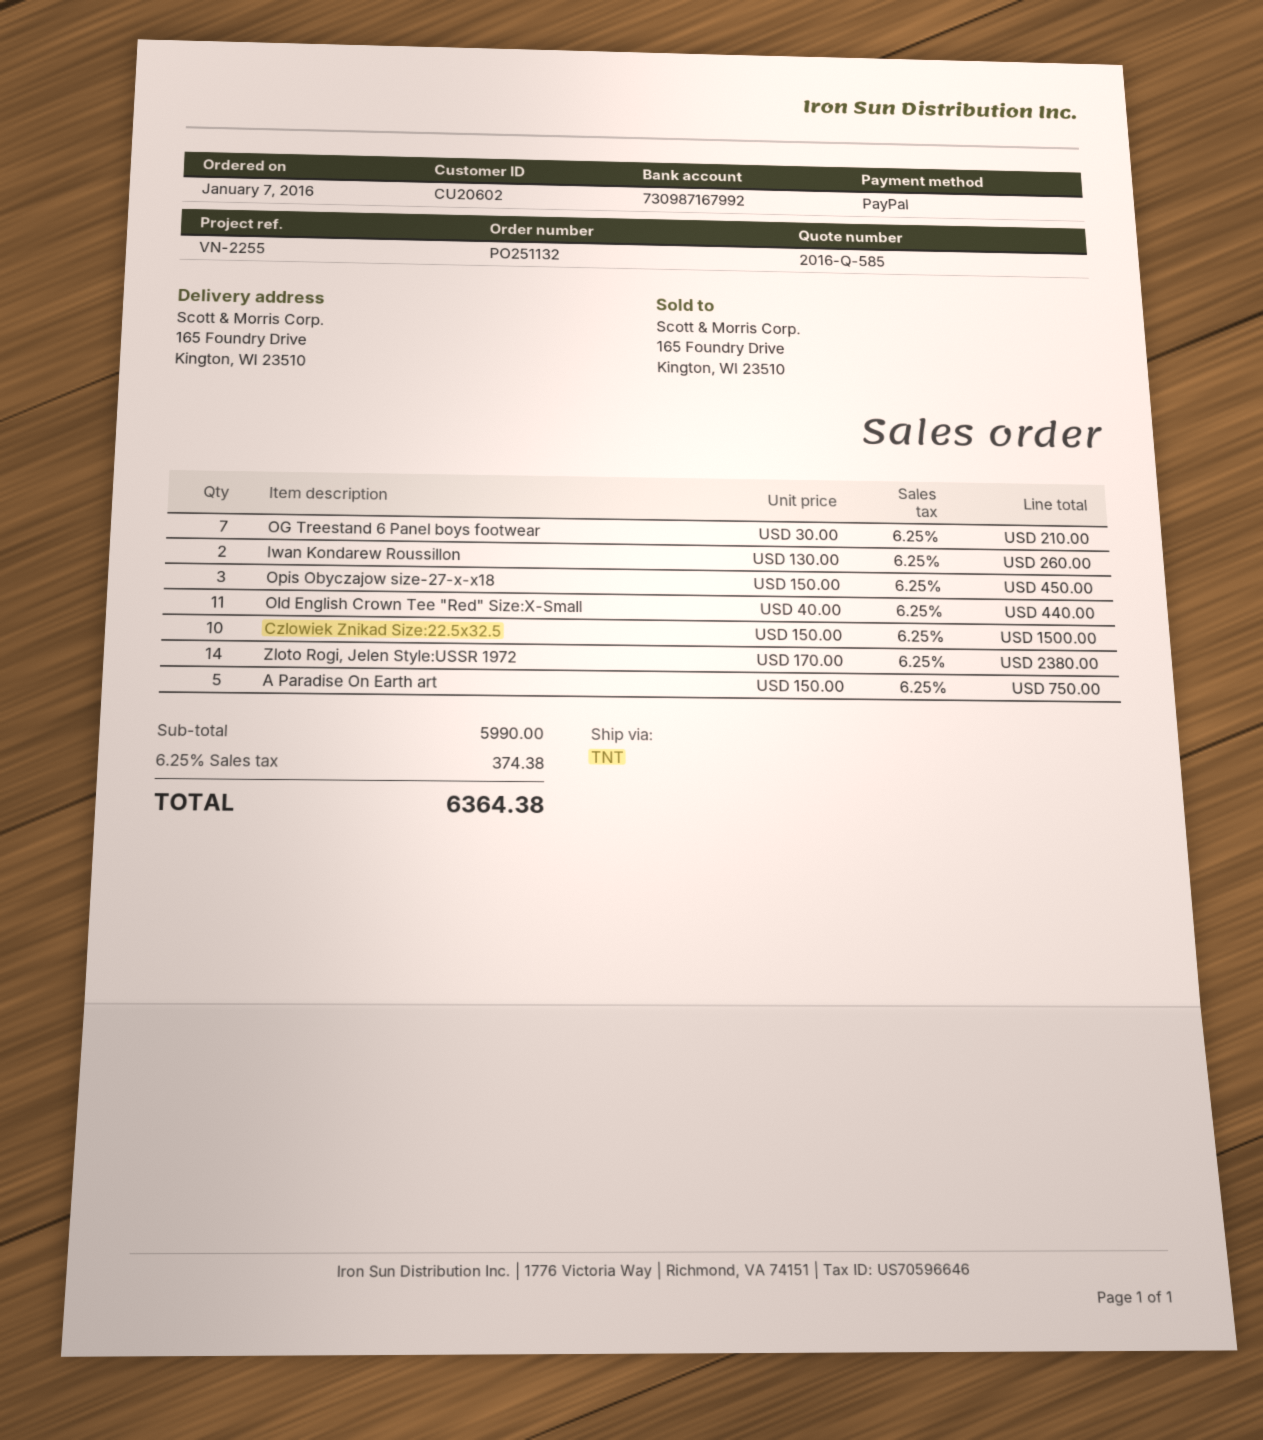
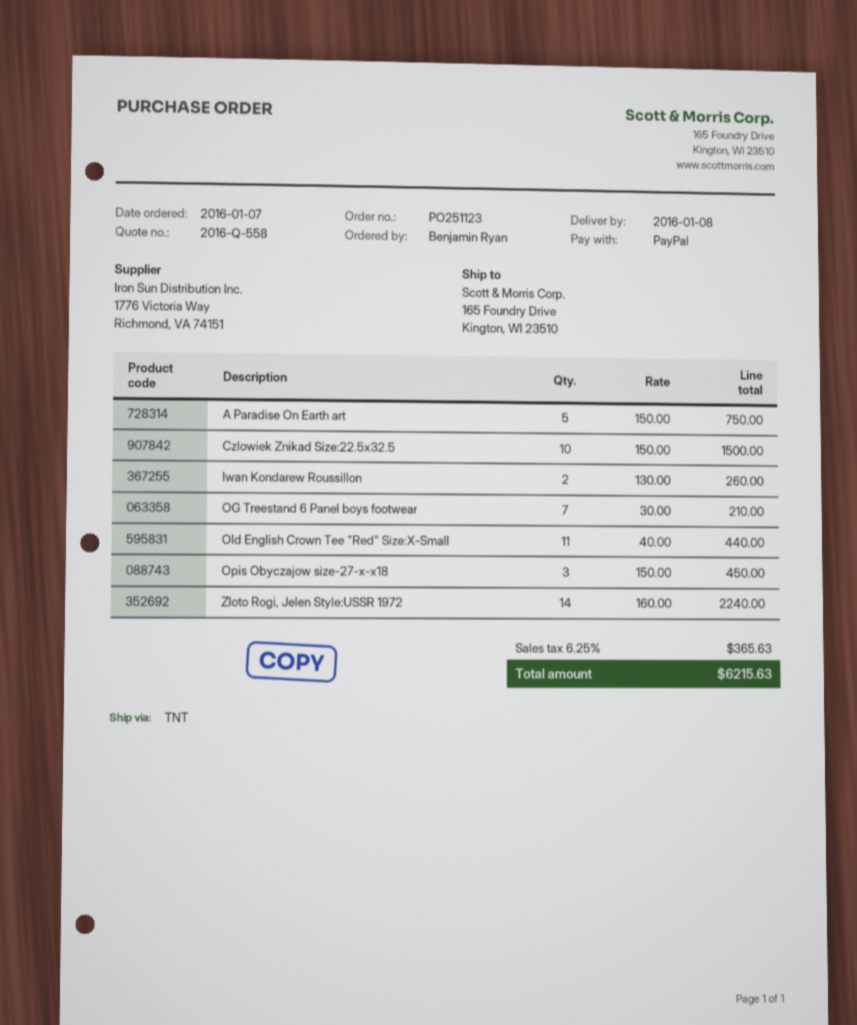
quote number: 2016-Q-585 -> 2016-Q-558
order number: PO251132 -> PO251123
Zloto Rogi, Jelen Style:USSR 1972: 14 x 170.00 = 2380.00 -> 14 x 160.00 = 2240.00
tax: 6.25% = 374.38 -> 6.25% = 365.63
total: 6364.38 -> 6215.63

